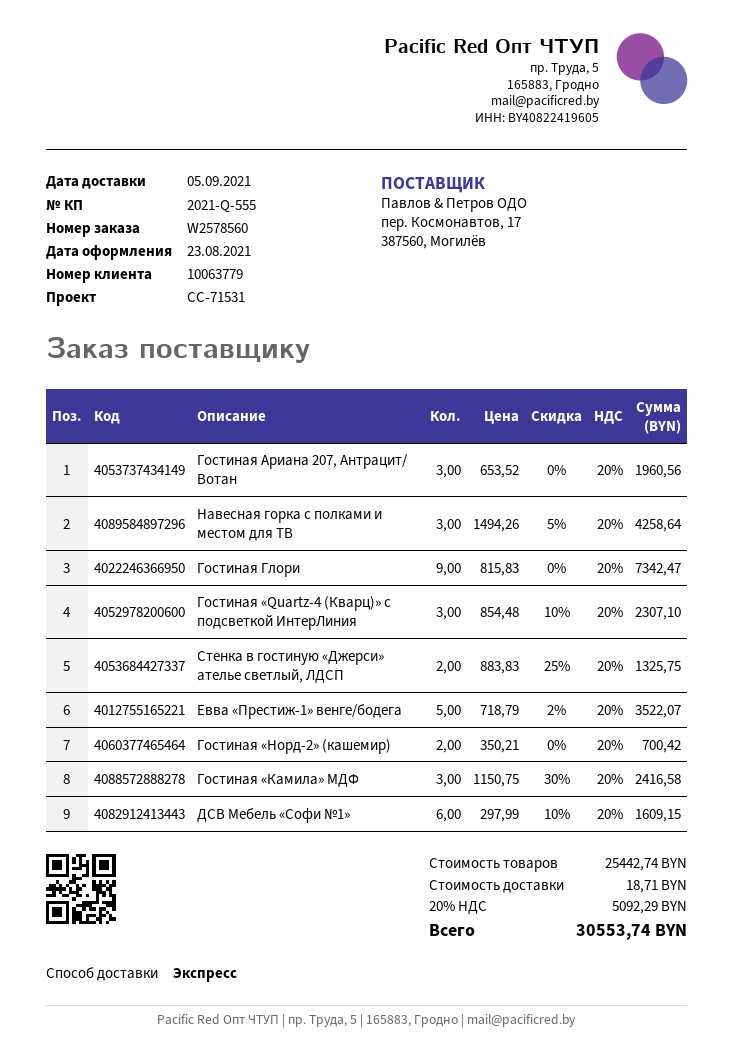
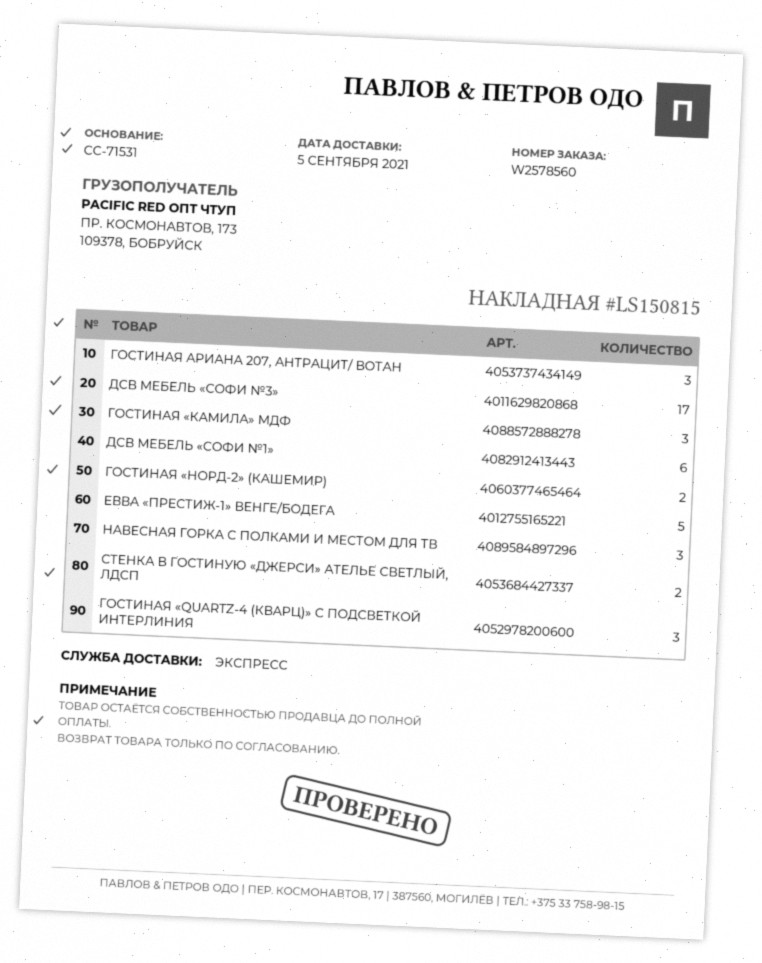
Гостиная Глори: 9 -> none
ДСВ МЕБЕЛЬ «СОФИ №3»: none -> 17

